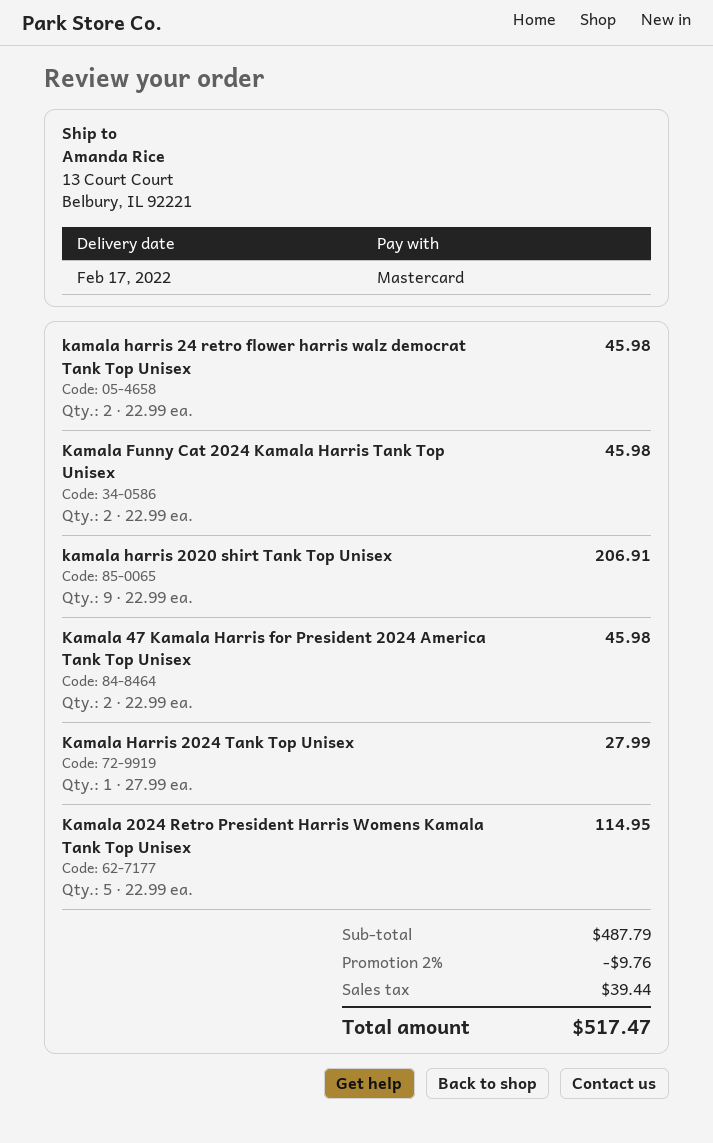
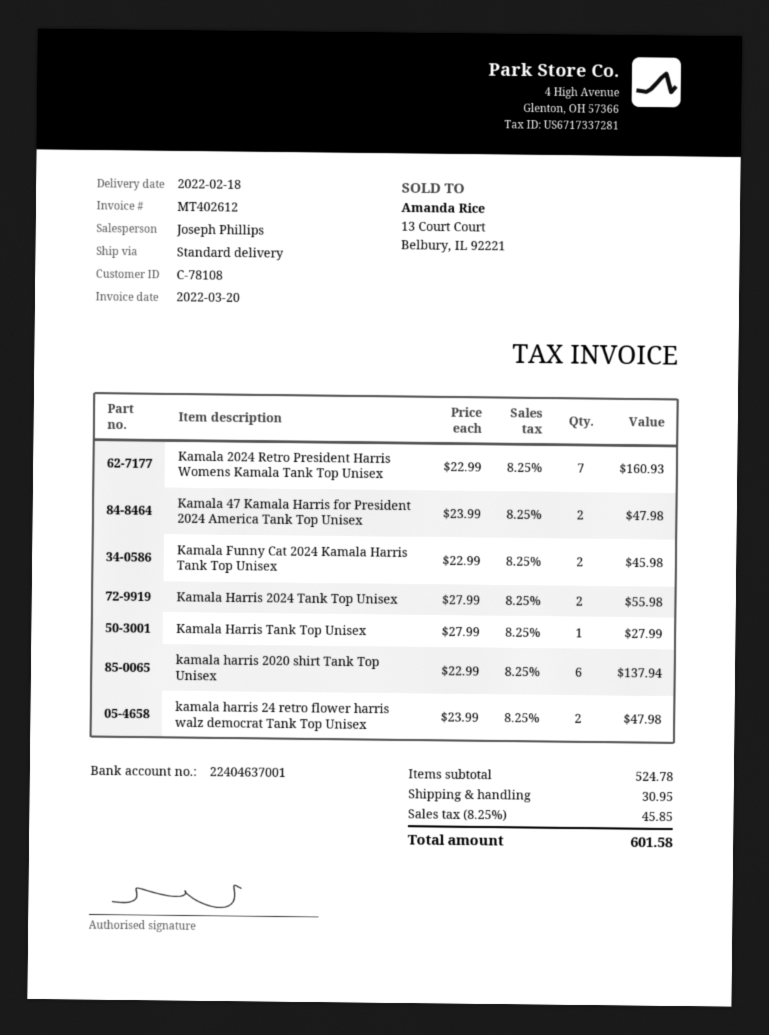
delivery date: 2022-02-17 -> 2022-02-18
kamala harris 24 retro flower harris walz democrat Tank Top Unisex: 2 x 22.99 = 45.98 -> 2 x 23.99 = 47.98
kamala harris 2020 shirt Tank Top Unisex: 9 x 22.99 = 206.91 -> 6 x 22.99 = 137.94
Kamala 47 Kamala Harris for President 2024 America Tank Top Unisex: 2 x 22.99 = 45.98 -> 2 x 23.99 = 47.98
Kamala Harris 2024 Tank Top Unisex: 1 x 27.99 = 27.99 -> 2 x 27.99 = 55.98
Kamala 2024 Retro President Harris Womens Kamala Tank Top Unisex: 5 x 22.99 = 114.95 -> 7 x 22.99 = 160.93
Kamala Harris Tank Top Unisex: none -> 1 x 27.99 = 27.99
subtotal: 487.79 -> 524.78
discount: 2% = 9.76 -> none
shipping: none -> 30.95
tax: 39.44 -> 45.85
total: 517.47 -> 601.58

